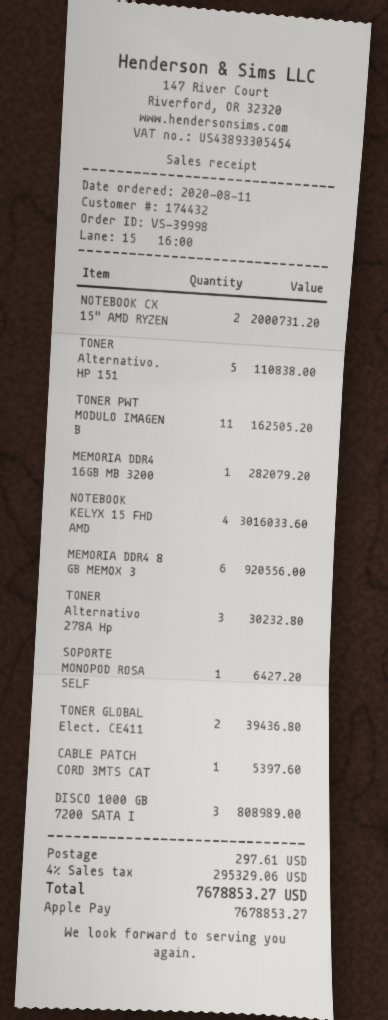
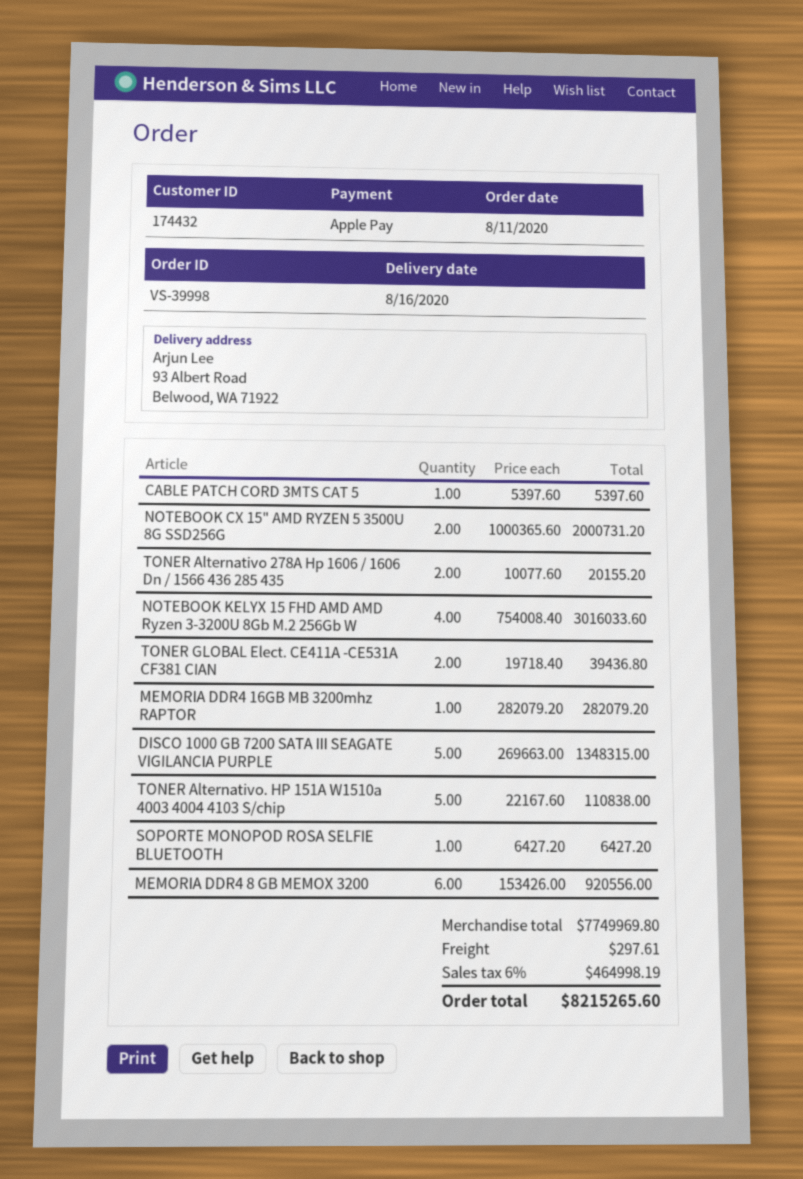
TONER PWT MODULO IMAGEN B: 11 for 162505.20 -> none
TONER Alternativo 278A Hp: 3 for 30232.80 -> 2 for 20155.20
DISCO 1000 GB 7200 SATA I: 3 for 808989.00 -> 5 for 1348315.00
tax: 4% = 295329.06 -> 6% = 464998.19
total: 7678853.27 -> 8215265.60

